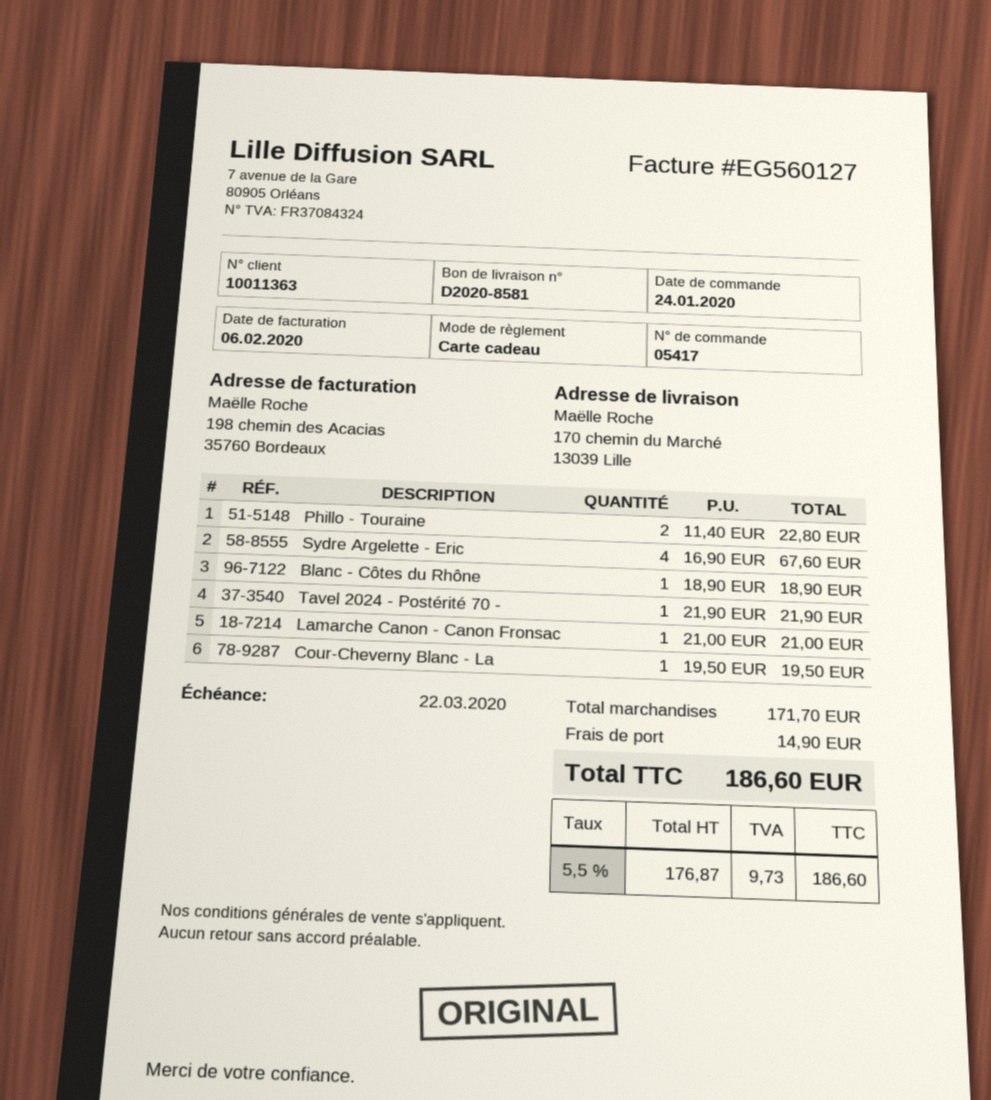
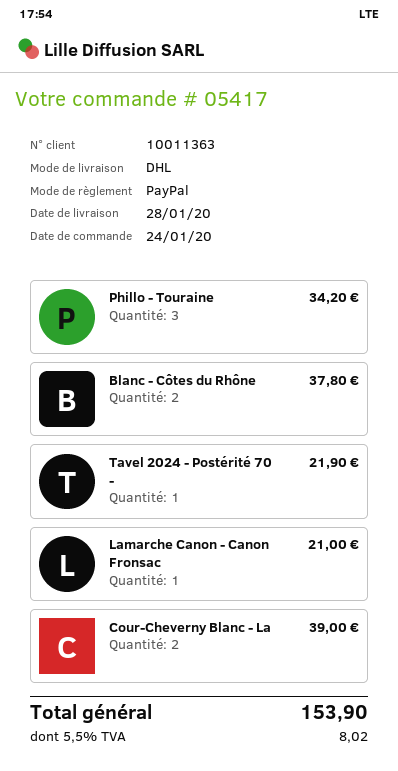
payment method: gift card -> PayPal
Phillo - Touraine: 2 for 22.80 -> 3 for 34.20
Sydre Argelette - Eric: 4 for 67.60 -> none
Blanc - Côtes du Rhône: 1 for 18.90 -> 2 for 37.80
Cour-Cheverny Blanc - La: 1 for 19.50 -> 2 for 39.00
shipping: 14.90 -> none
tax: 5.5% = 9.73 -> 5.5% = 8.02
total: 186.60 -> 153.90

